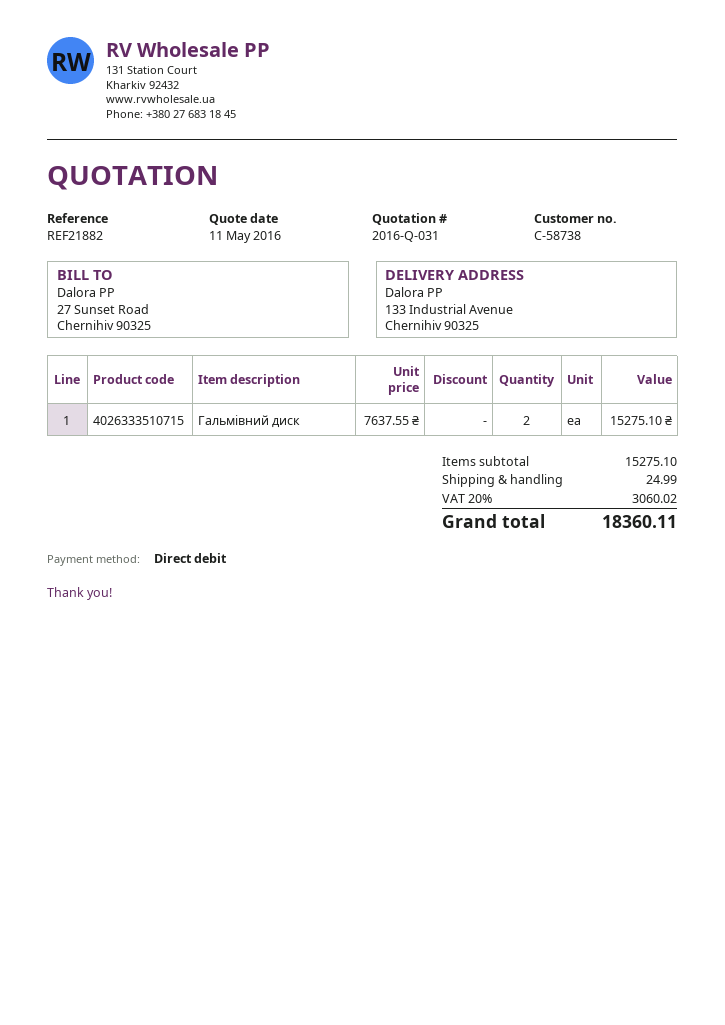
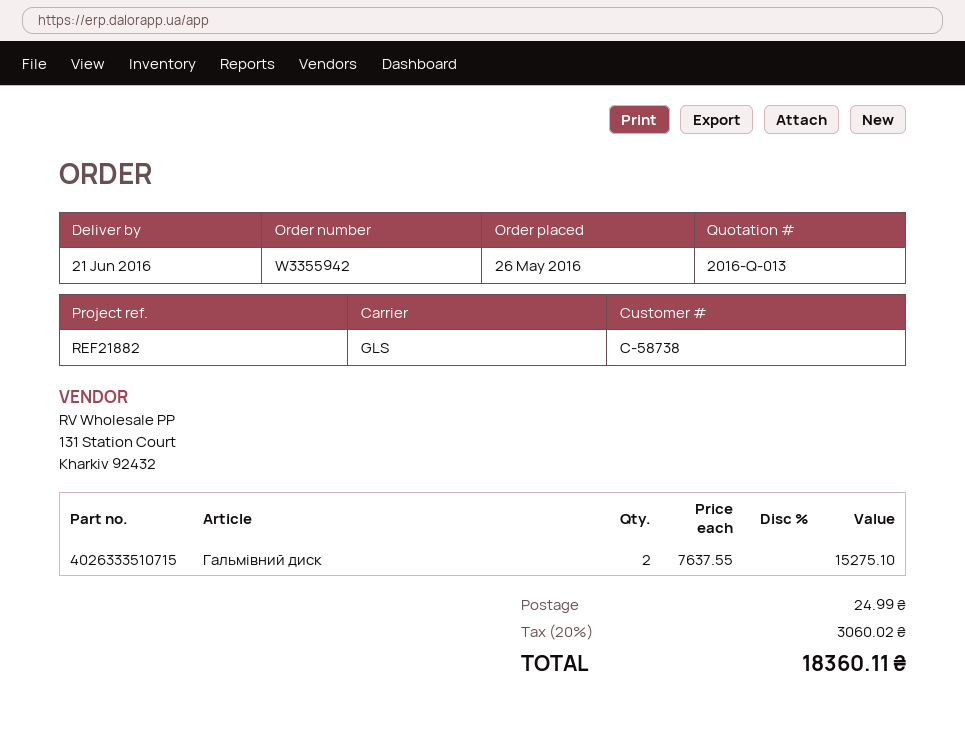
quote number: 2016-Q-031 -> 2016-Q-013

